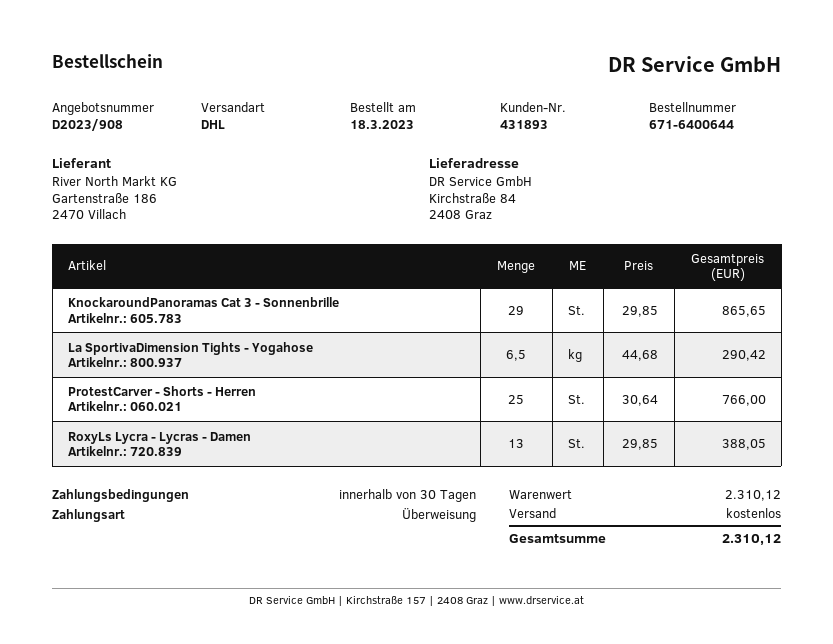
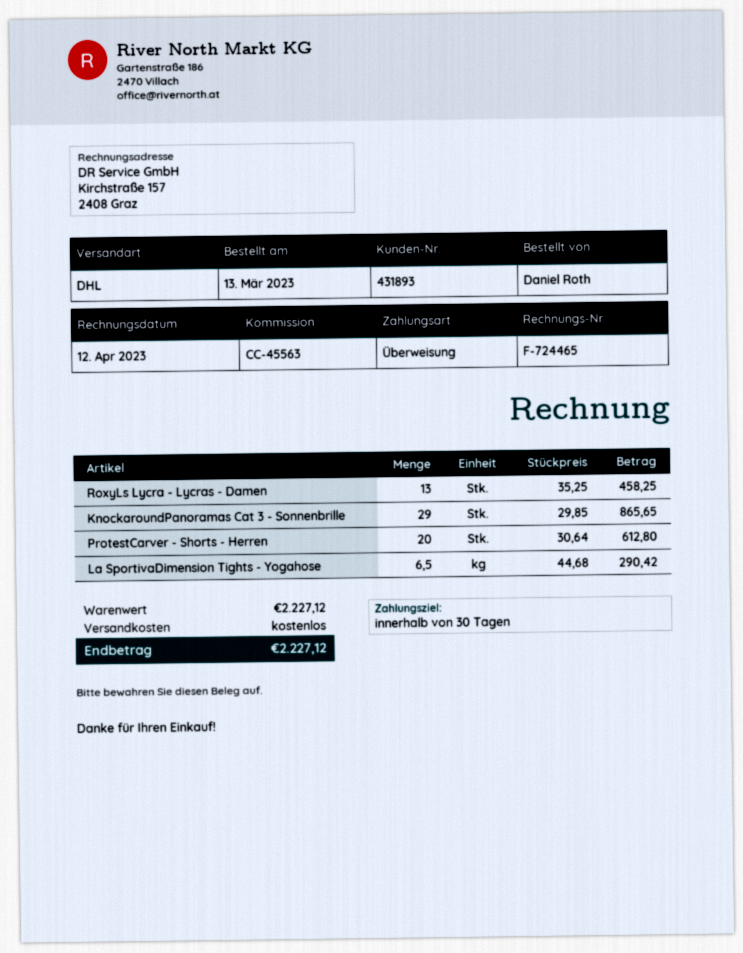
order date: 2023-03-18 -> 2023-03-13
ProtestCarver - Shorts - Herren: 25 x 30.64 = 766.00 -> 20 x 30.64 = 612.80
RoxyLs Lycra - Lycras - Damen: 13 x 29.85 = 388.05 -> 13 x 35.25 = 458.25
subtotal: 2310.12 -> 2227.12
total: 2310.12 -> 2227.12

